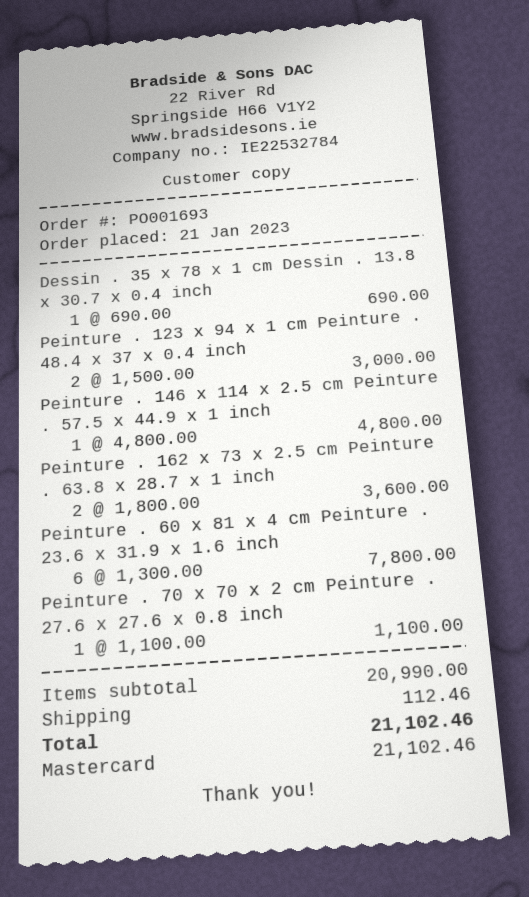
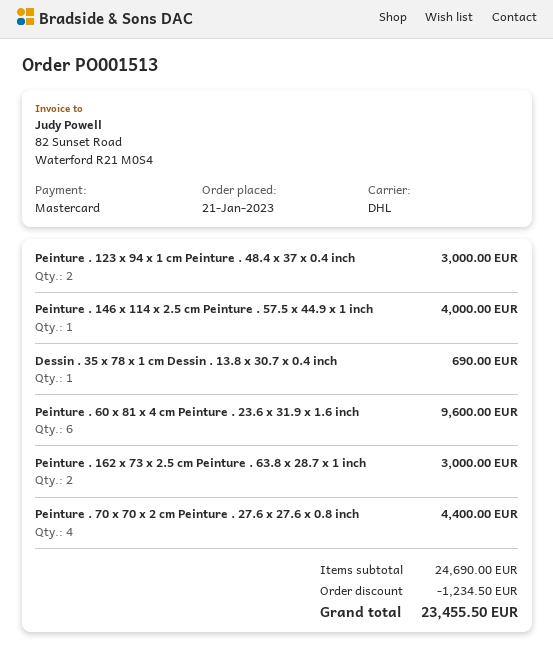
order number: PO001693 -> PO001513
Peinture . 146 x 114 x 2.5 cm Peinture . 57.5 x 44.9 x 1 inch: 1 for 4800.00 -> 1 for 4000.00
Peinture . 162 x 73 x 2.5 cm Peinture . 63.8 x 28.7 x 1 inch: 2 for 3600.00 -> 2 for 3000.00
Peinture . 60 x 81 x 4 cm Peinture . 23.6 x 31.9 x 1.6 inch: 6 for 7800.00 -> 6 for 9600.00
Peinture . 70 x 70 x 2 cm Peinture . 27.6 x 27.6 x 0.8 inch: 1 for 1100.00 -> 4 for 4400.00
subtotal: 20990.00 -> 24690.00
discount: none -> 1234.50
shipping: 112.46 -> none
total: 21102.46 -> 23455.50

